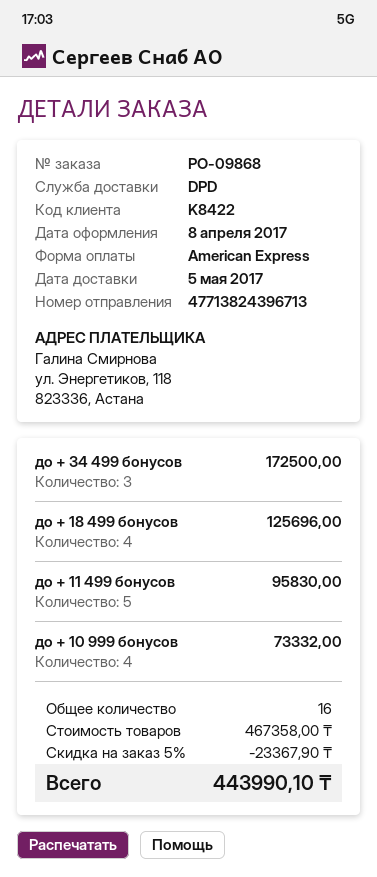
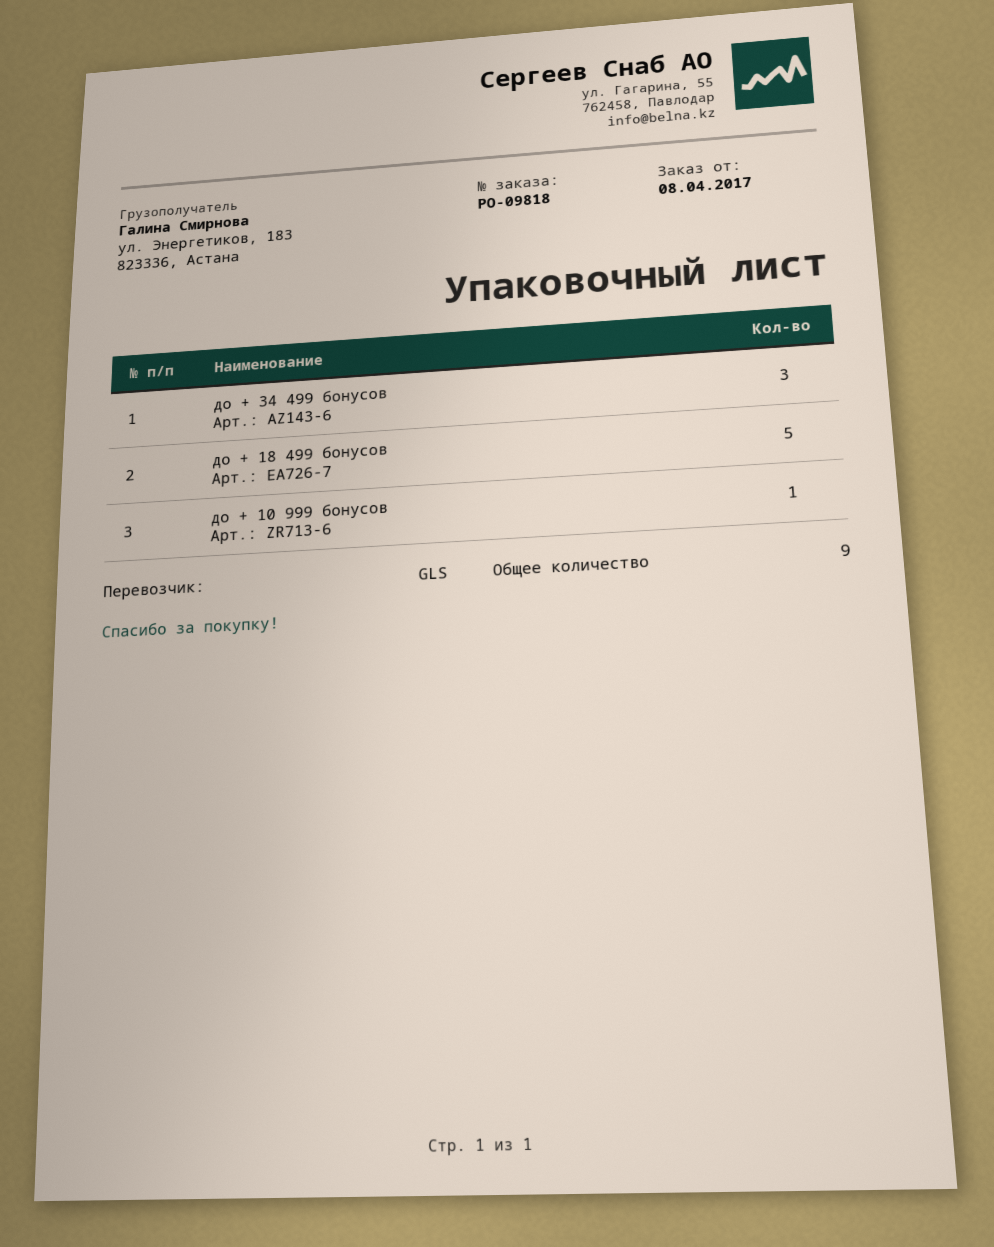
order number: PO-09868 -> PO-09818
shipping method: DPD -> GLS
до + 18 499 бонусов: 4 -> 5
до + 11 499 бонусов: 5 -> none
до + 10 999 бонусов: 4 -> 1
total quantity: 16 -> 9

